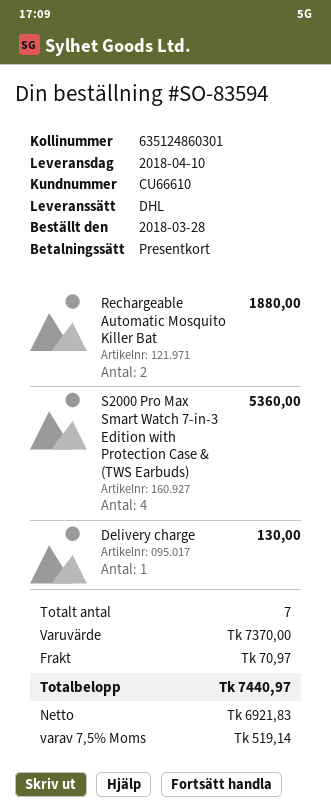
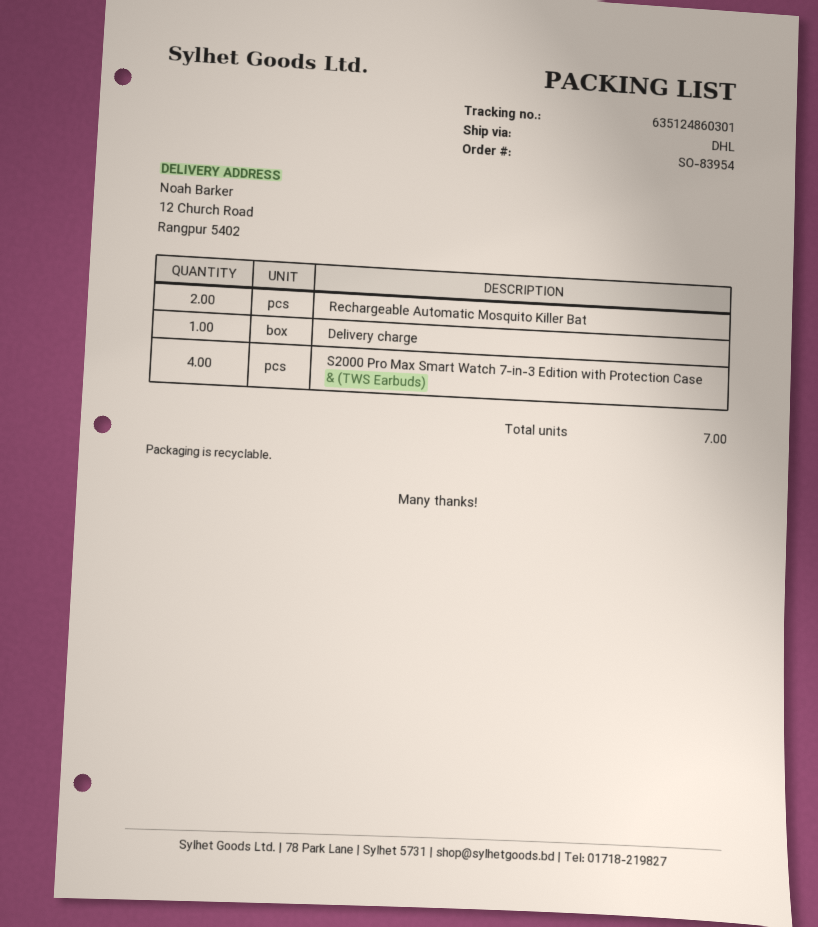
order number: SO-83594 -> SO-83954

